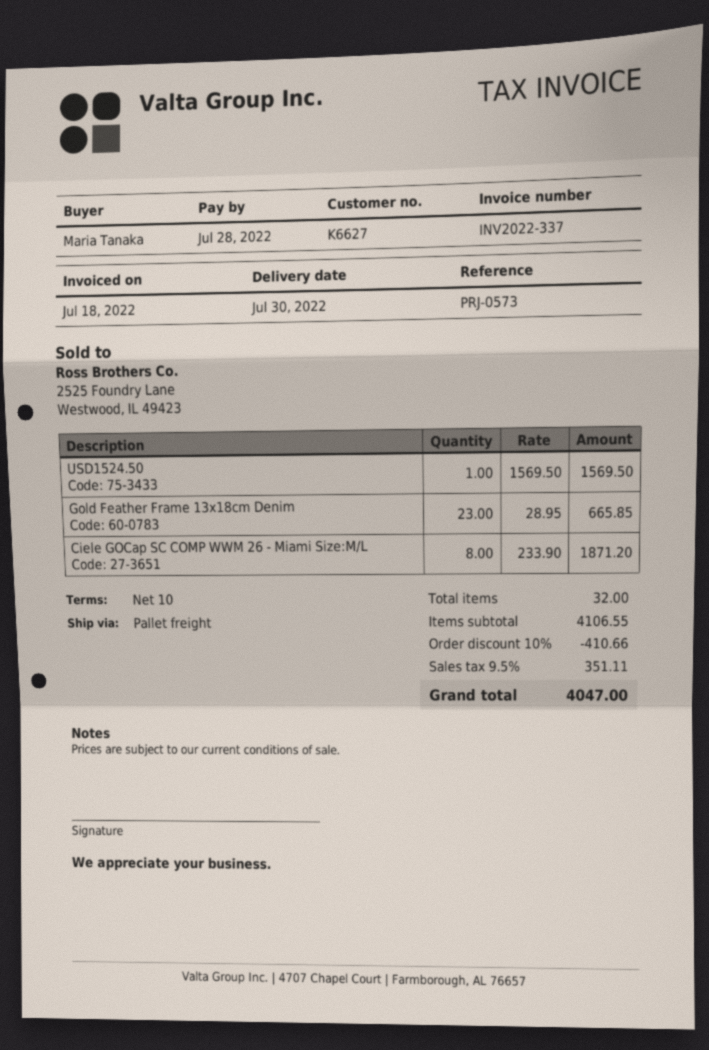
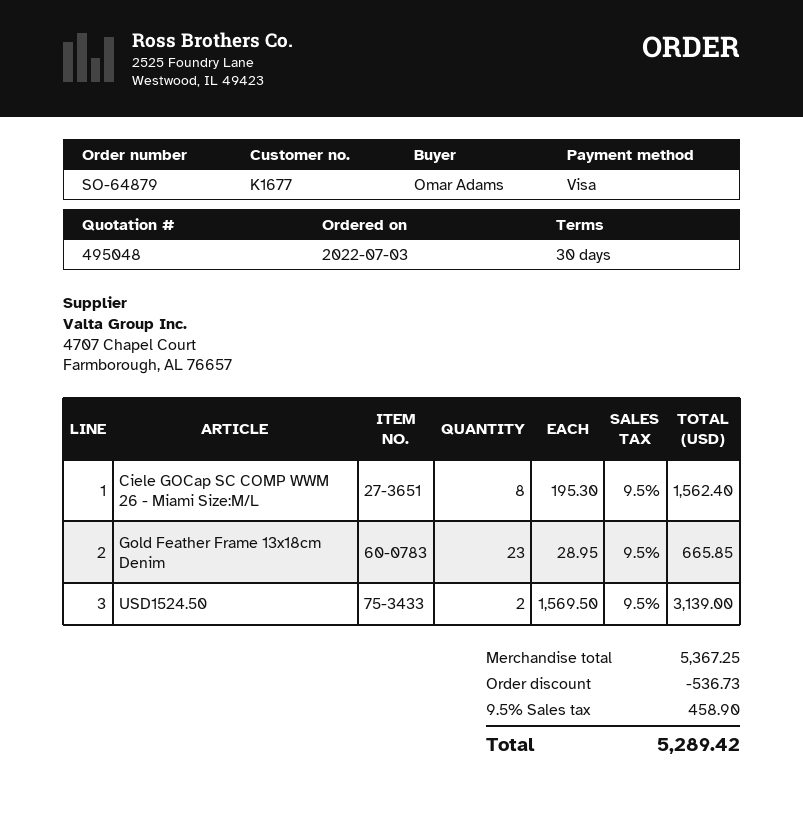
payment terms: 10 days -> 30 days
customer number: K6627 -> K1677
ordered by: Maria Tanaka -> Omar Adams
USD1524.50: 1 x 1569.50 = 1569.50 -> 2 x 1569.50 = 3139.00
Ciele GOCap SC COMP WWM 26 - Miami Size:M/L: 8 x 233.90 = 1871.20 -> 8 x 195.30 = 1562.40
subtotal: 4106.55 -> 5367.25
discount: 410.66 -> 536.73
tax: 9.5% = 351.11 -> 9.5% = 458.90
total: 4047.00 -> 5289.42

